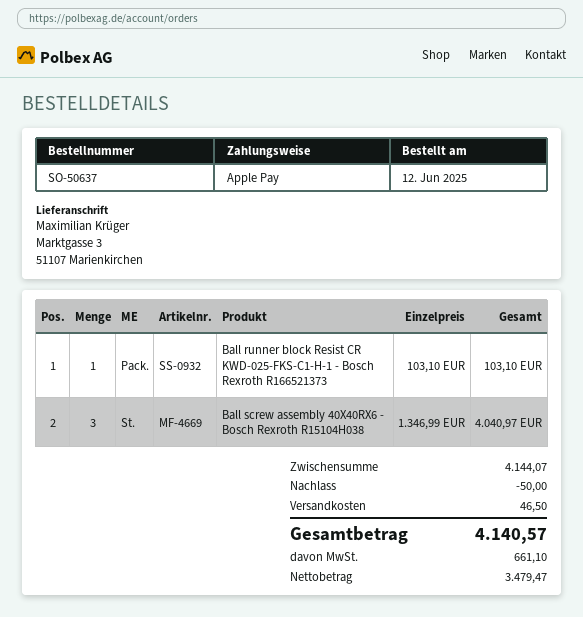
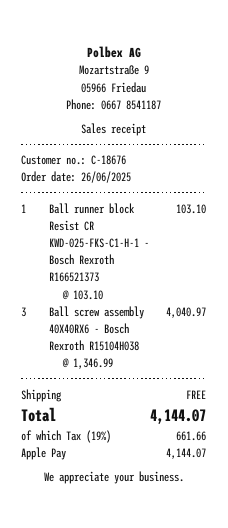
order date: 2025-06-12 -> 2025-06-26
discount: 50.00 -> none
shipping: 46.50 -> 0.00
tax: 661.10 -> 661.66
total: 4140.57 -> 4144.07

